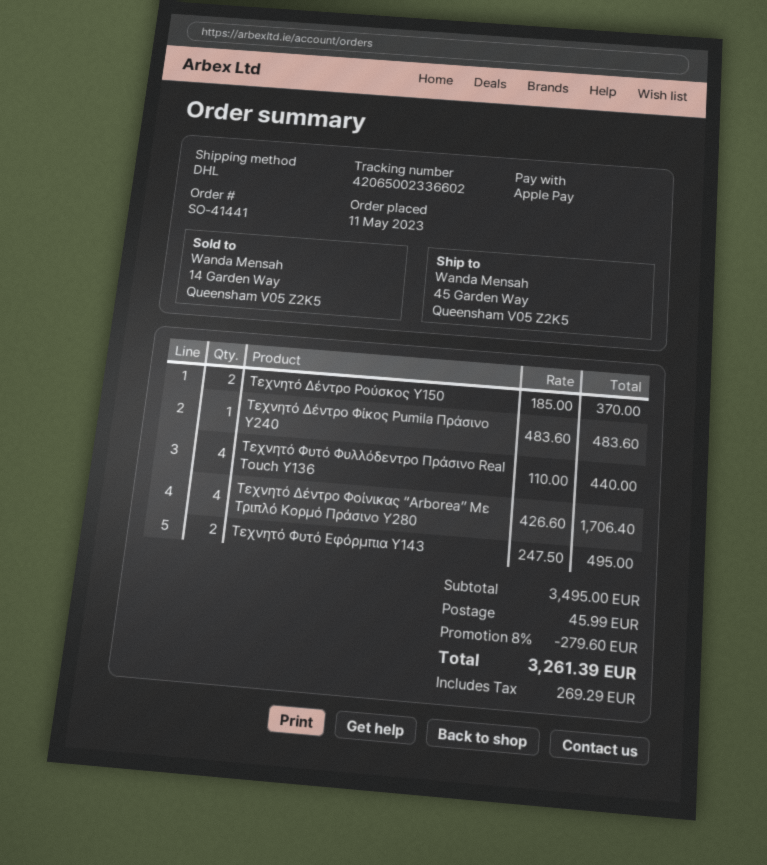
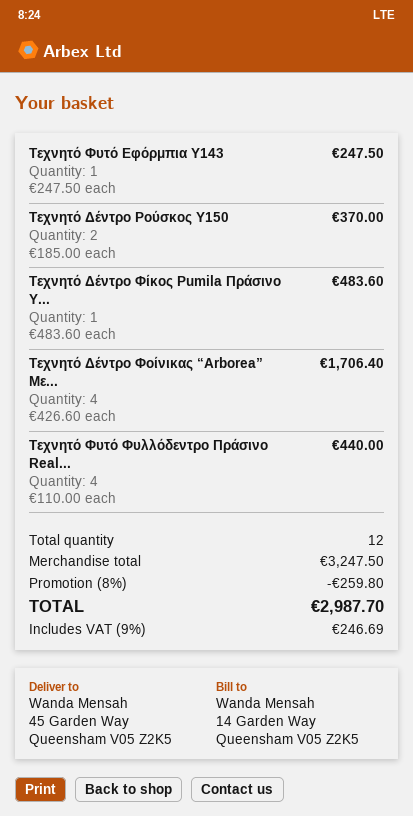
Τεχνητό Φυτό Εφόρμπια Υ143: 2 x 247.50 = 495.00 -> 1 x 247.50 = 247.50
subtotal: 3495.00 -> 3247.50
discount: 8% = 279.60 -> 8% = 259.80
shipping: 45.99 -> none
tax: 269.29 -> 246.69
total: 3261.39 -> 2987.70

